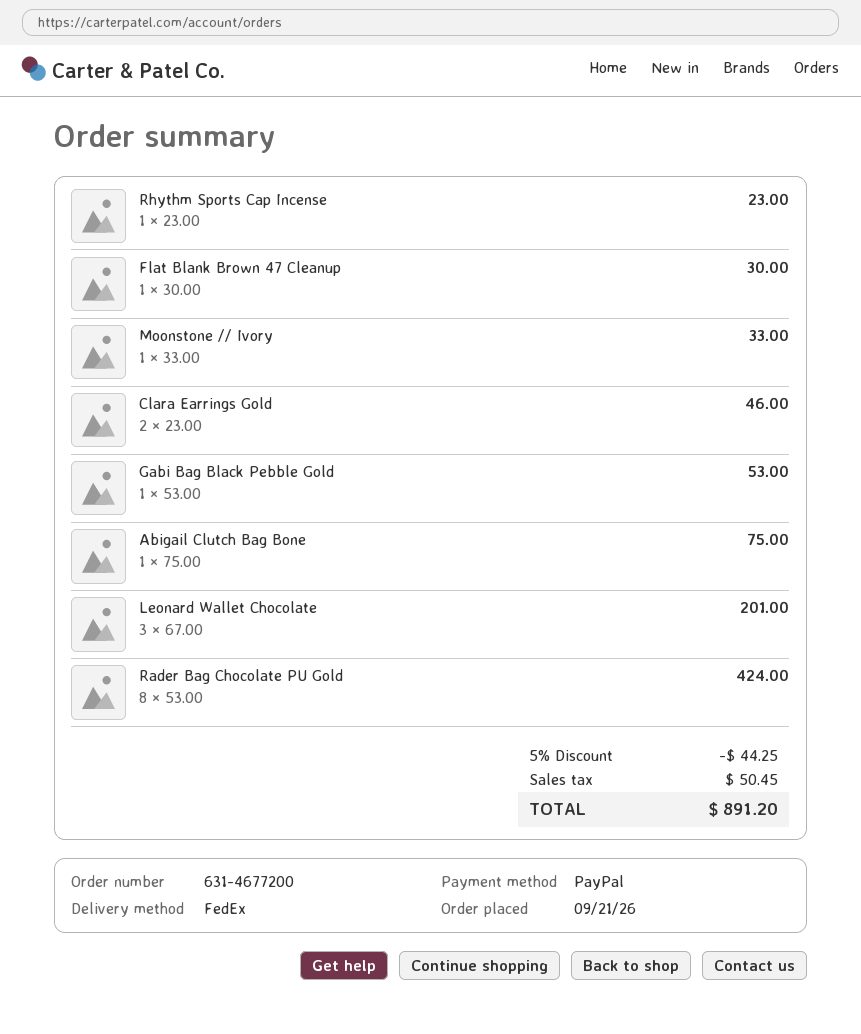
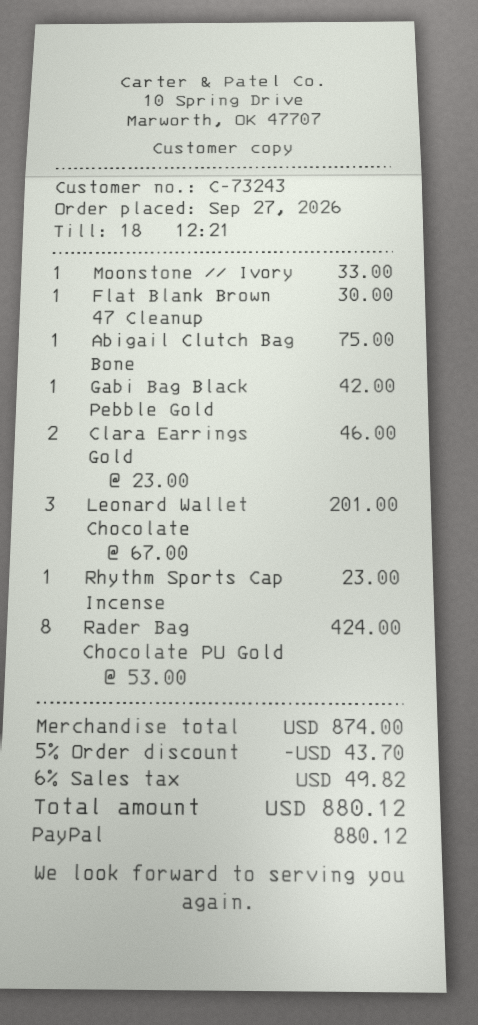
order date: 2026-09-21 -> 2026-09-27
Gabi Bag Black Pebble Gold: 1 x 53.00 = 53.00 -> 1 x 42.00 = 42.00
discount: 5% = 44.25 -> 5% = 43.70
tax: 50.45 -> 49.82
total: 891.20 -> 880.12

